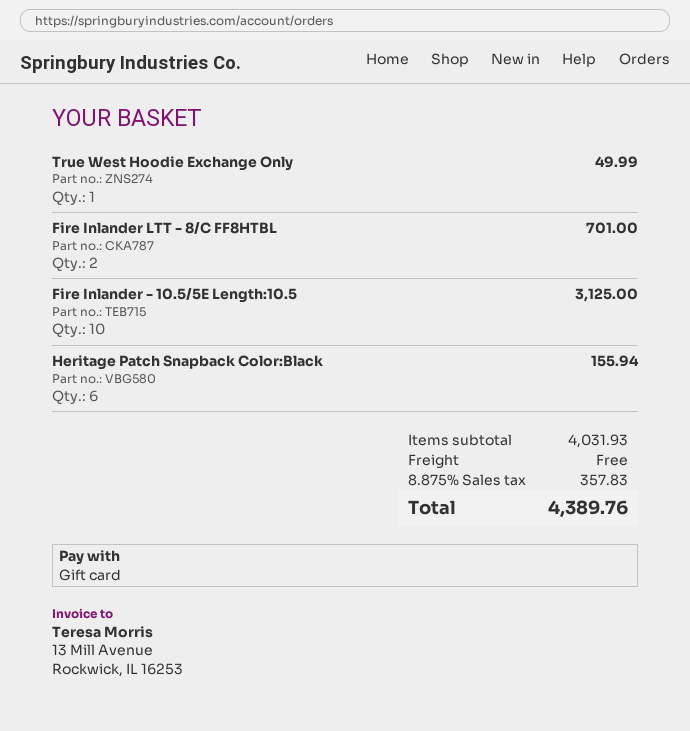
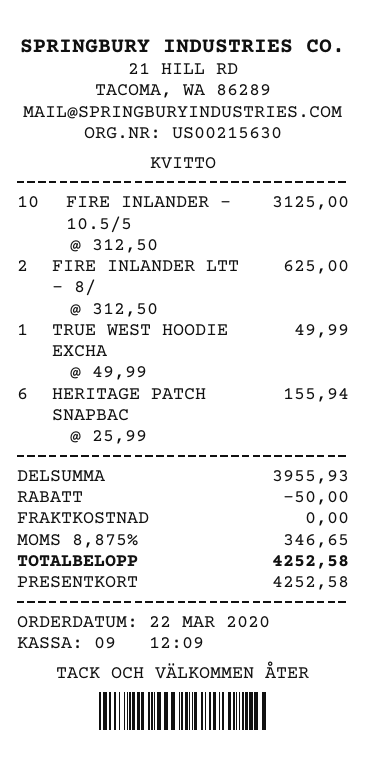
Fire Inlander LTT - 8/C FF8HTBL: 2 for 701.00 -> 2 for 625.00
subtotal: 4031.93 -> 3955.93
discount: none -> 50.00
tax: 8.875% = 357.83 -> 8.875% = 346.65
total: 4389.76 -> 4252.58

